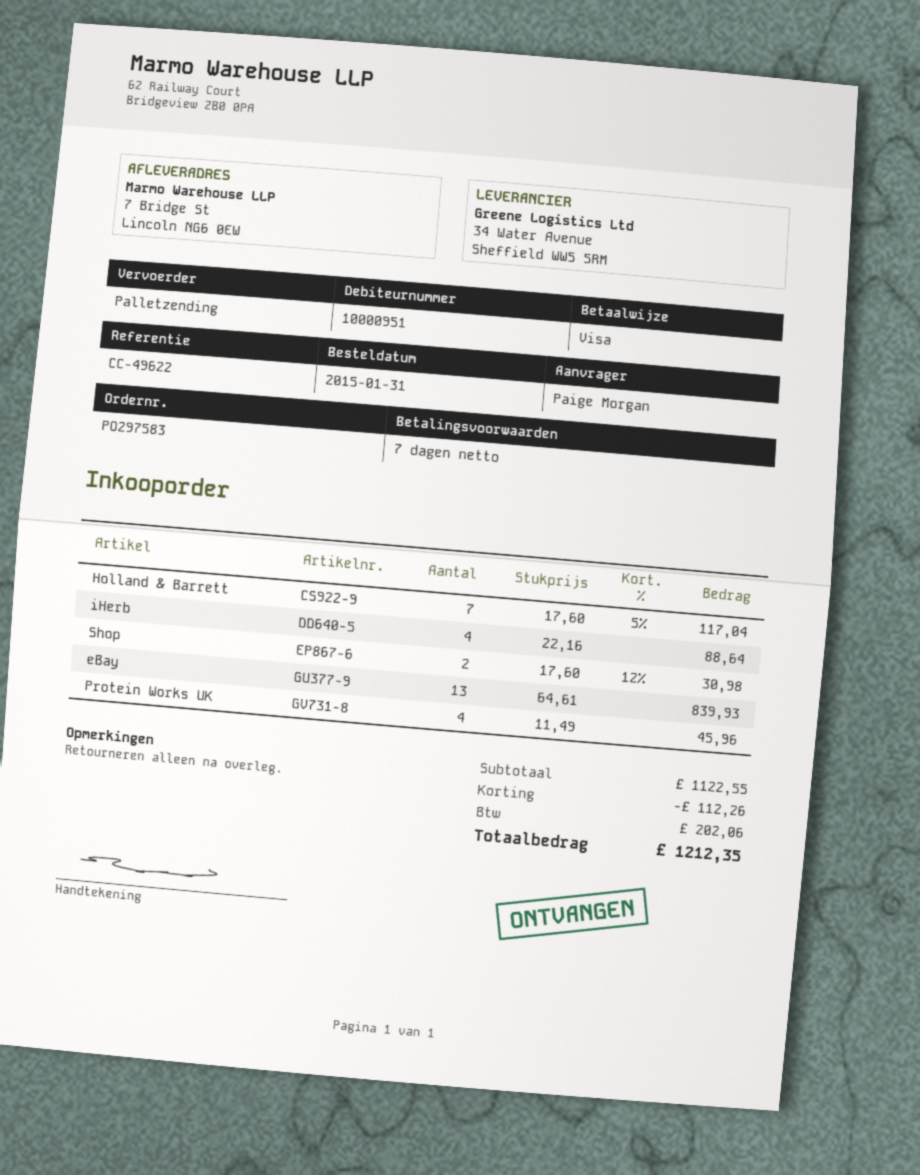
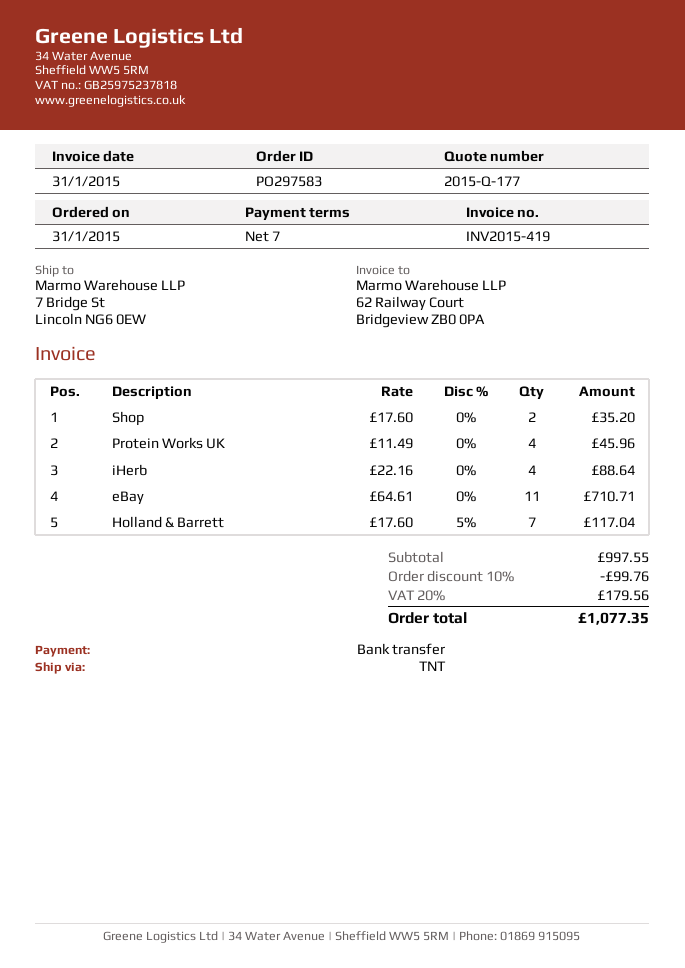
payment method: Visa -> bank transfer
shipping method: pallet freight -> TNT
Shop: 2 x 17.60 - 12% = 30.98 -> 2 x 17.60 = 35.20
eBay: 13 x 64.61 = 839.93 -> 11 x 64.61 = 710.71
subtotal: 1122.55 -> 997.55
discount: 112.26 -> 99.76
tax: 202.06 -> 179.56
total: 1212.35 -> 1077.35

